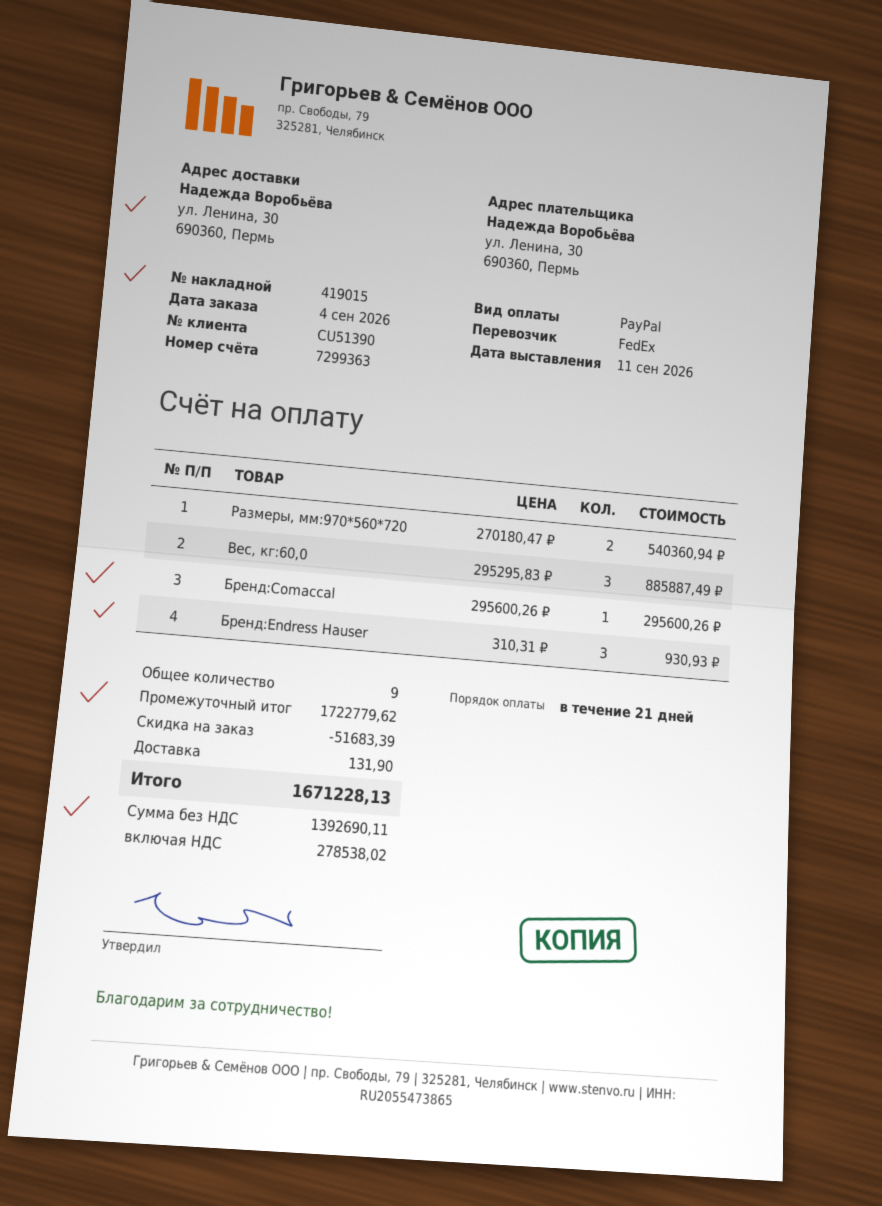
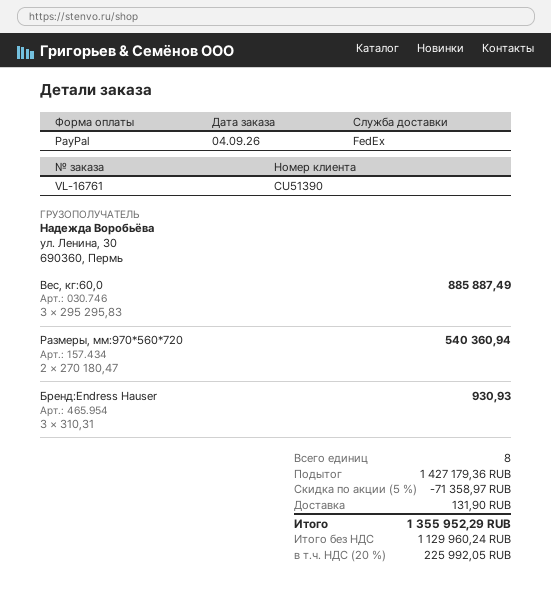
Бренд:Comaccal: 1 x 295600.26 = 295600.26 -> none
total quantity: 9 -> 8
subtotal: 1722779.62 -> 1427179.36
discount: 51683.39 -> 71358.97
net: 1392690.11 -> 1129960.24
tax: 278538.02 -> 225992.05
total: 1671228.13 -> 1355952.29

